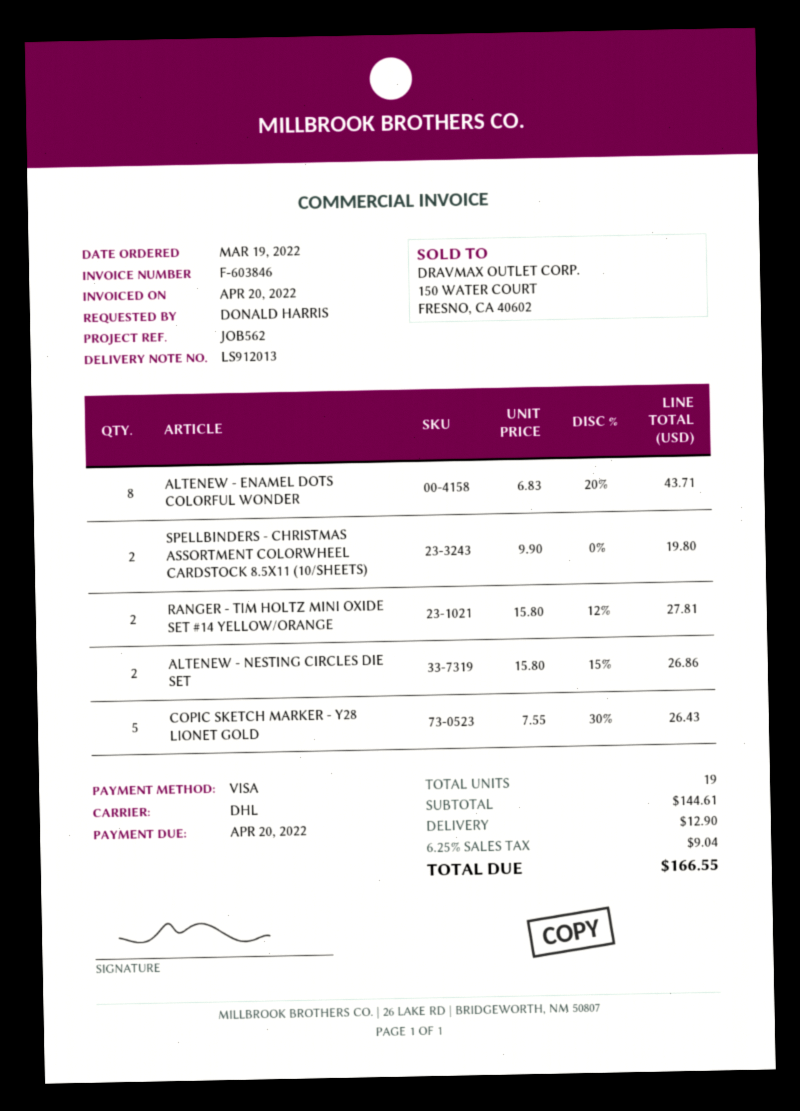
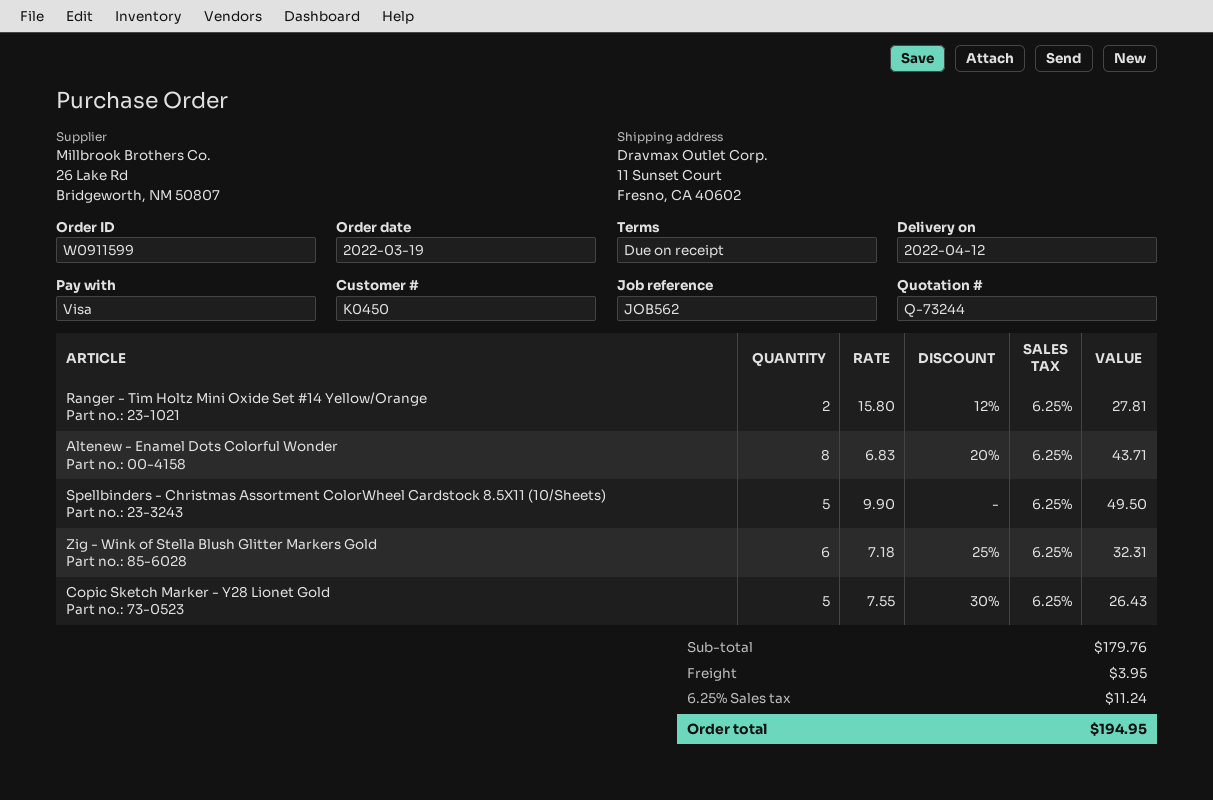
SPELLBINDERS - CHRISTMAS ASSORTMENT COLORWHEEL CARDSTOCK 8.5X11 (10/SHEETS): 2 x 9.90 = 19.80 -> 5 x 9.90 = 49.50
ALTENEW - NESTING CIRCLES DIE SET: 2 x 15.80 - 15% = 26.86 -> none
Zig - Wink of Stella Blush Glitter Markers Gold: none -> 6 x 7.18 - 25% = 32.31
subtotal: 144.61 -> 179.76
shipping: 12.90 -> 3.95
tax: 6.25% = 9.04 -> 6.25% = 11.24
total: 166.55 -> 194.95

